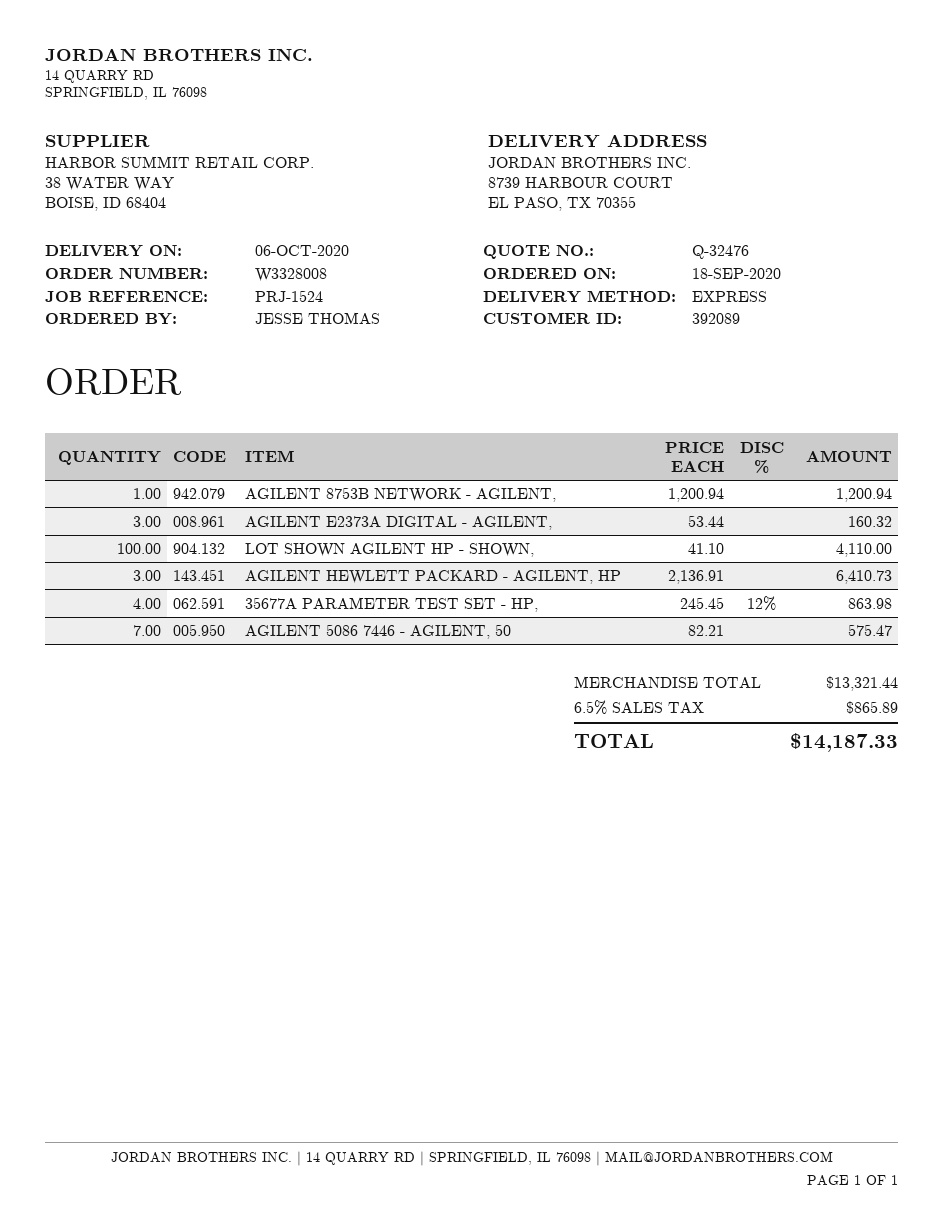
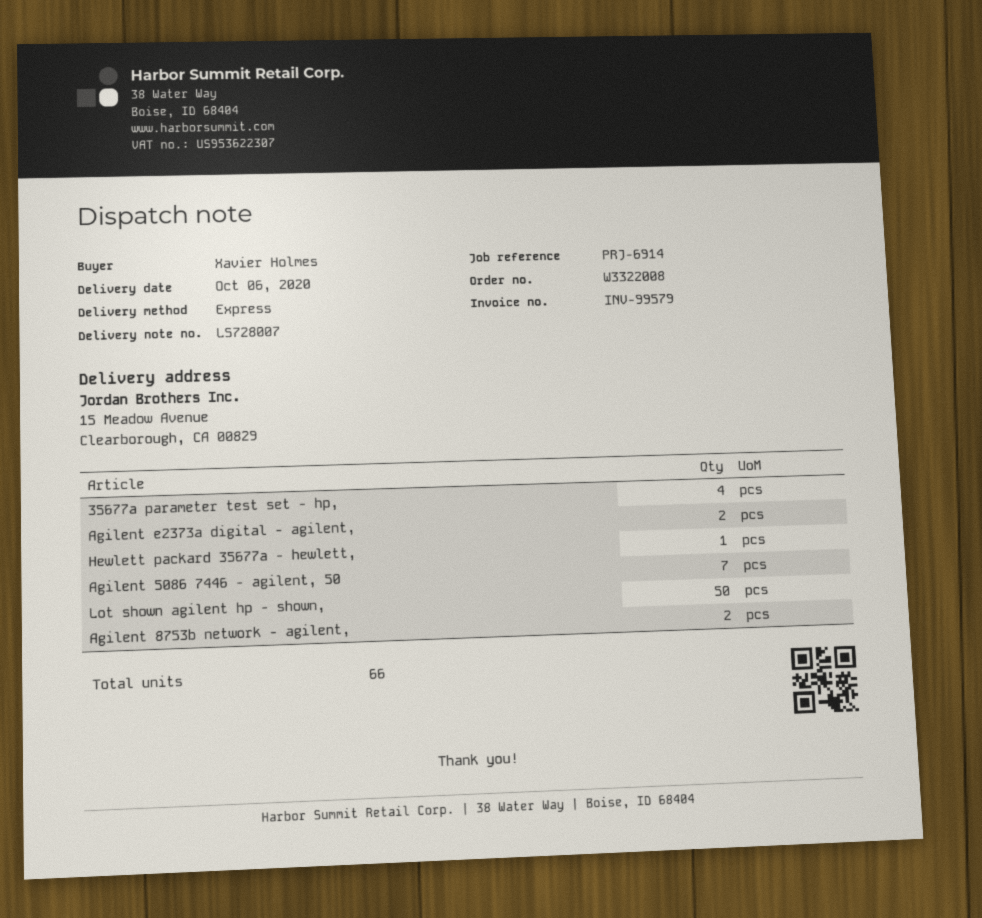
order number: W3328008 -> W3322008
reference: PRJ-1524 -> PRJ-6914
ordered by: JESSE THOMAS -> Xavier Holmes
ship to: 8739 HARBOUR COURT, EL PASO, TX 70355 -> 15 Meadow Avenue, Clearborough, CA 00829
AGILENT 8753B NETWORK - AGILENT,: 1 -> 2
AGILENT E2373A DIGITAL - AGILENT,: 3 -> 2
LOT SHOWN AGILENT HP - SHOWN,: 100 -> 50
AGILENT HEWLETT PACKARD - AGILENT, HP: 3 -> none
Hewlett packard 35677a - hewlett,: none -> 1

